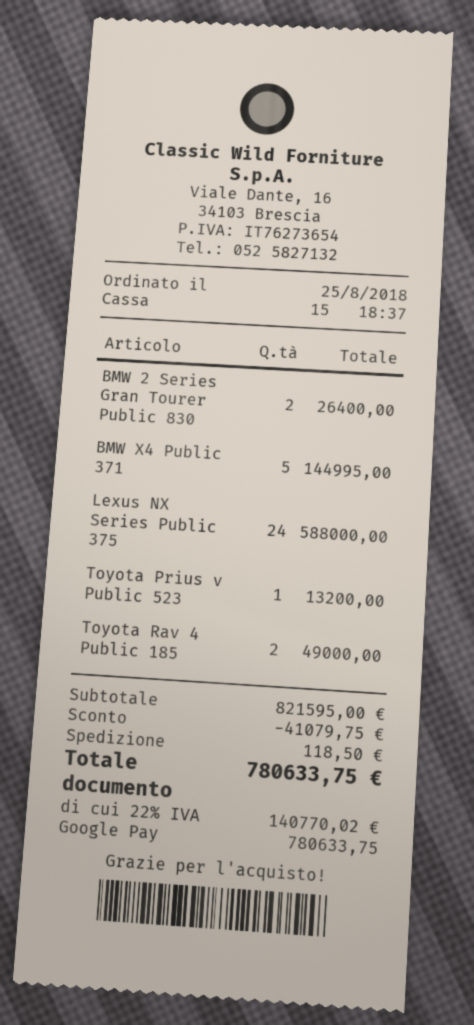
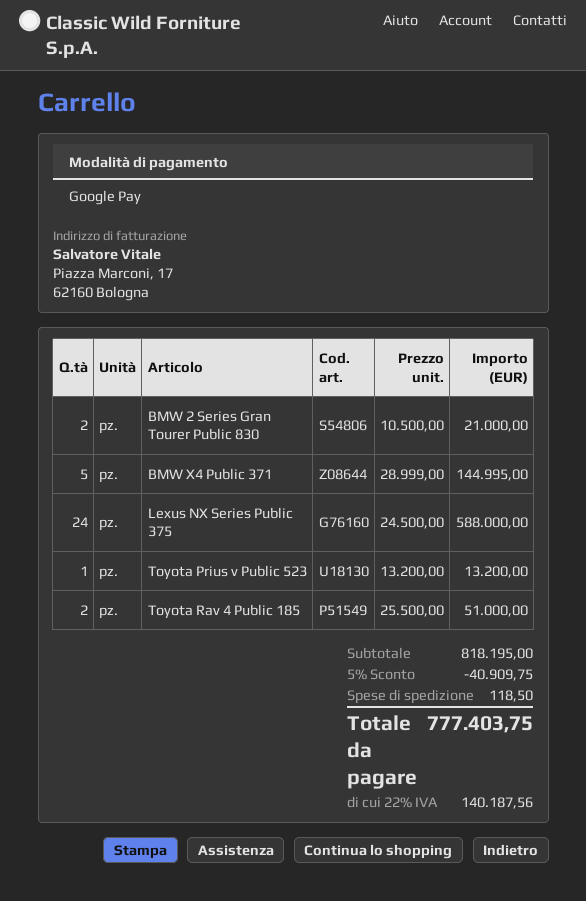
BMW 2 Series Gran Tourer Public 830: 2 for 26400.00 -> 2 for 21000.00
Toyota Rav 4 Public 185: 2 for 49000.00 -> 2 for 51000.00
subtotal: 821595.00 -> 818195.00
discount: 41079.75 -> 40909.75
tax: 22% = 140770.02 -> 22% = 140187.56
total: 780633.75 -> 777403.75

